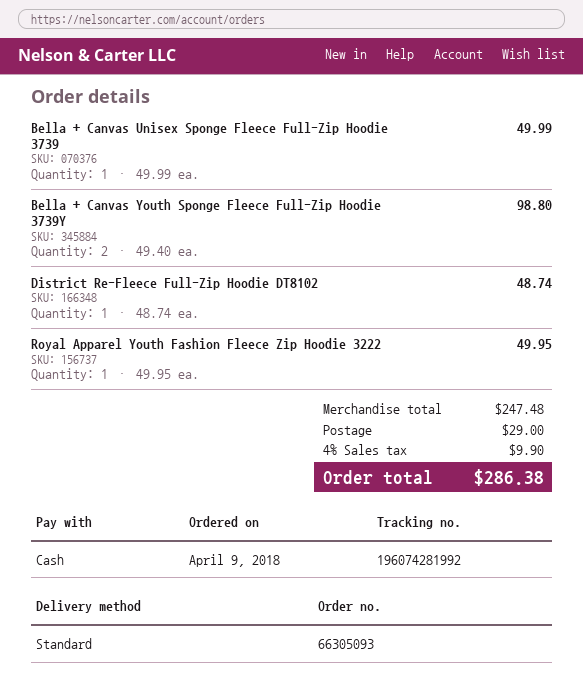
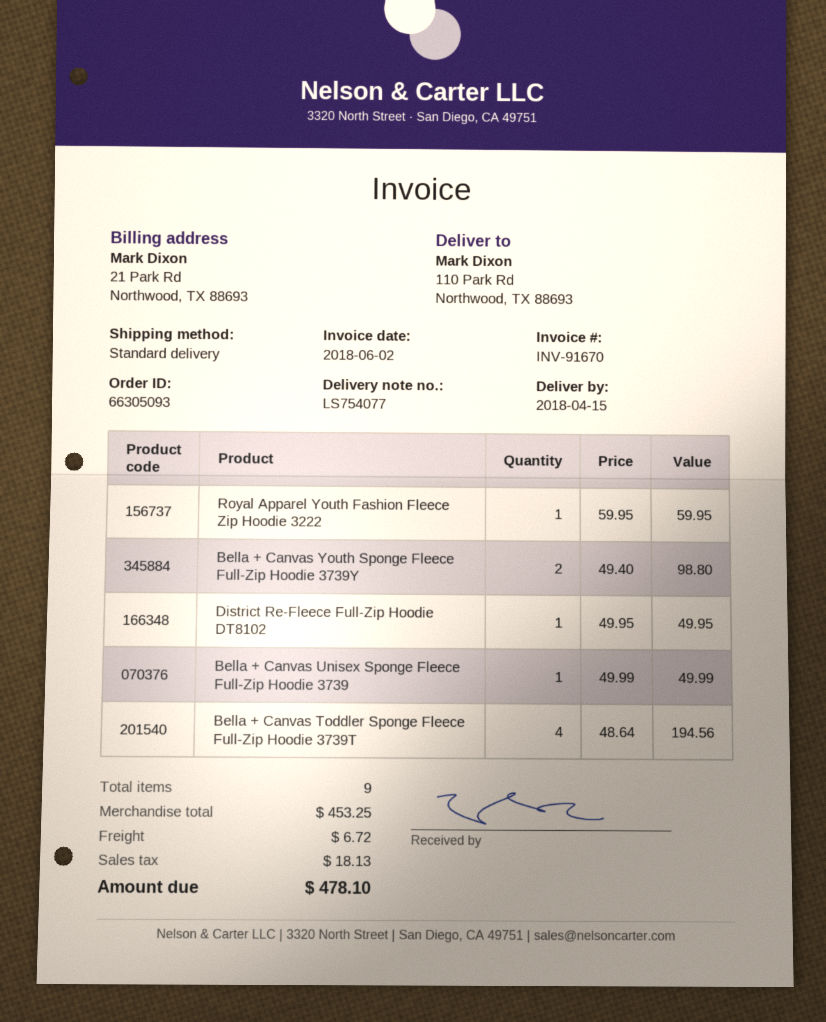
District Re-Fleece Full-Zip Hoodie DT8102: 1 x 48.74 = 48.74 -> 1 x 49.95 = 49.95
Royal Apparel Youth Fashion Fleece Zip Hoodie 3222: 1 x 49.95 = 49.95 -> 1 x 59.95 = 59.95
Bella + Canvas Toddler Sponge Fleece Full-Zip Hoodie 3739T: none -> 4 x 48.64 = 194.56
subtotal: 247.48 -> 453.25
shipping: 29.00 -> 6.72
tax: 9.90 -> 18.13
total: 286.38 -> 478.10

